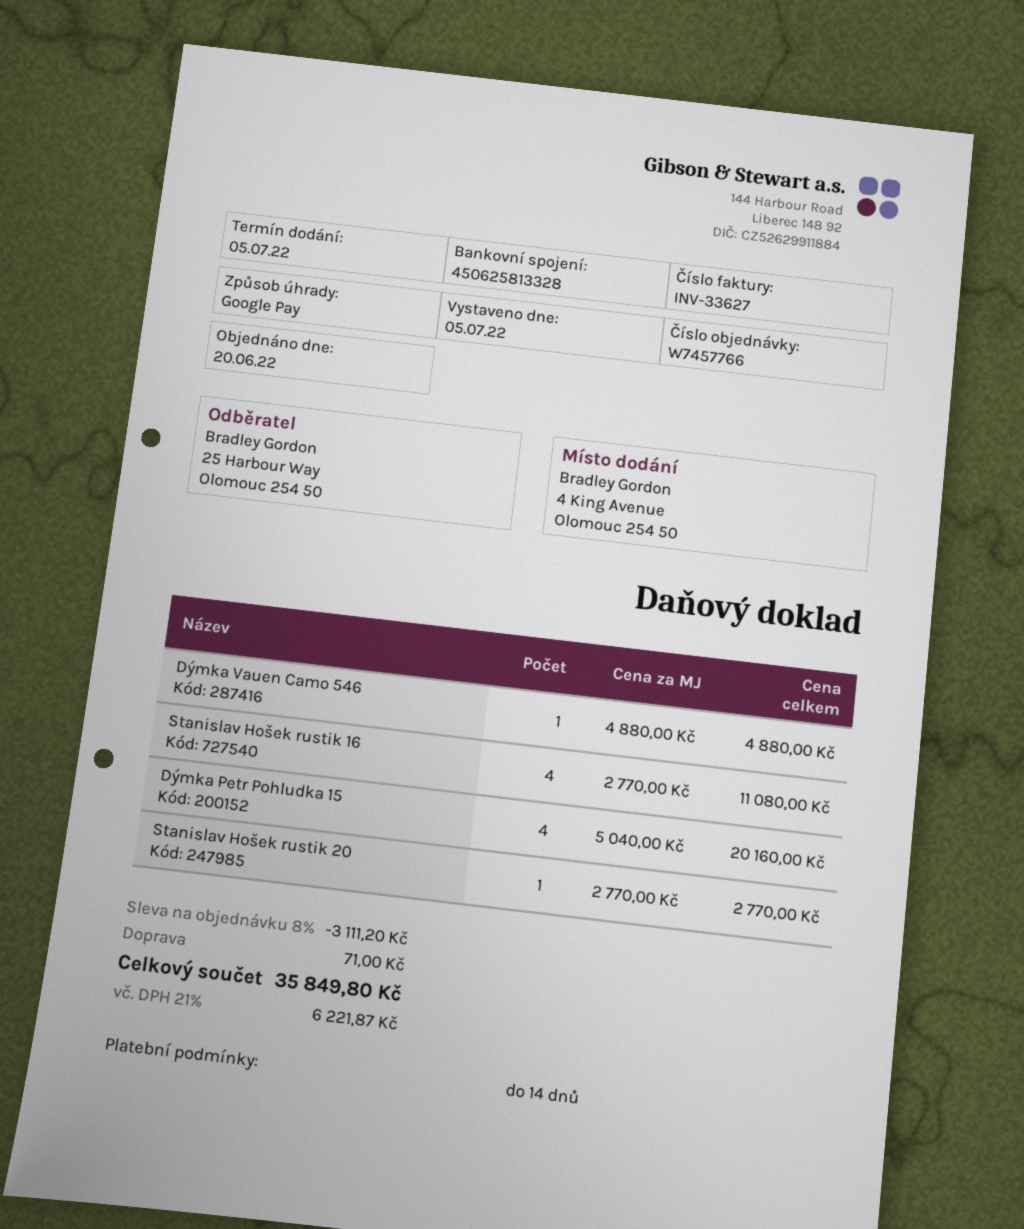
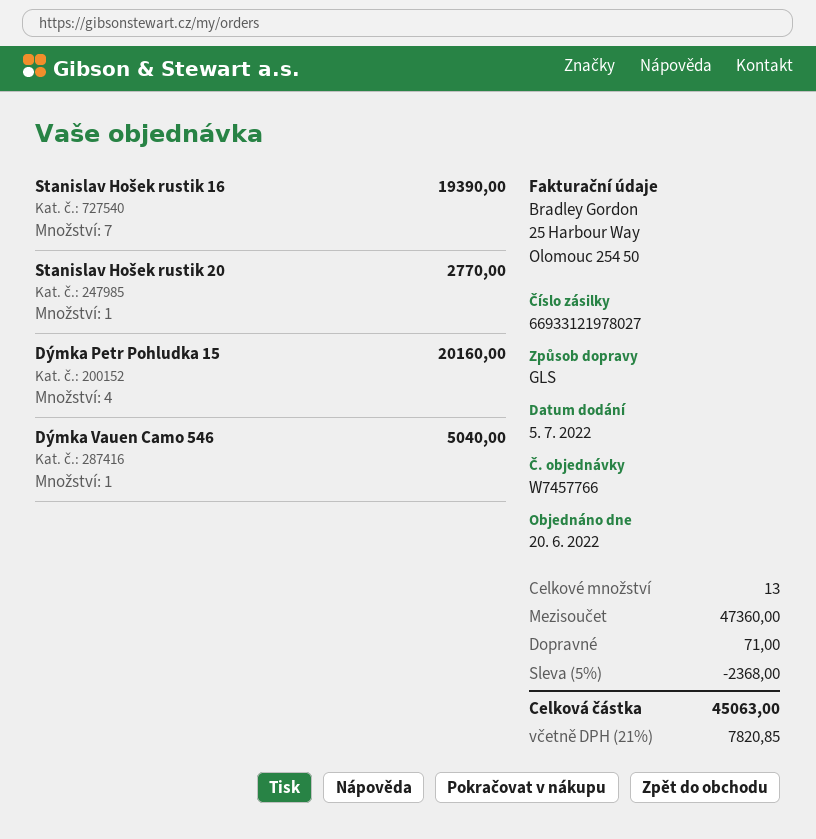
Dýmka Vauen Camo 546: 1 for 4880.00 -> 1 for 5040.00
Stanislav Hošek rustik 16: 4 for 11080.00 -> 7 for 19390.00
discount: 8% = 3111.20 -> 5% = 2368.00
tax: 21% = 6221.87 -> 21% = 7820.85
total: 35849.80 -> 45063.00

